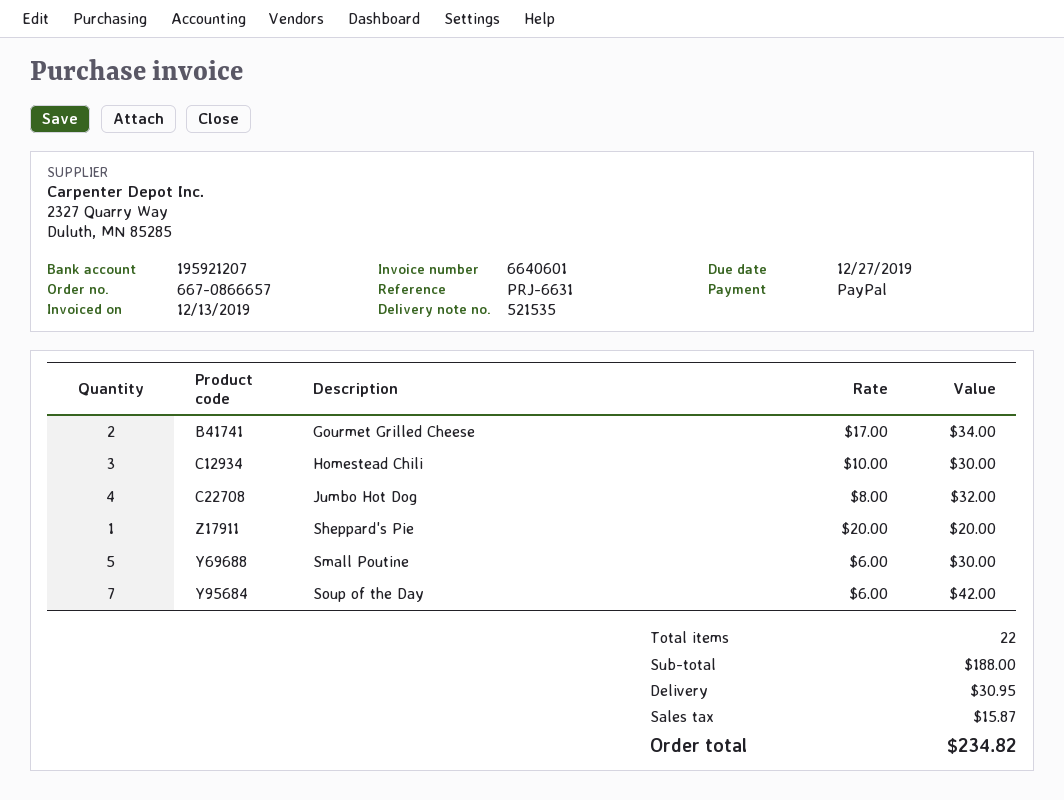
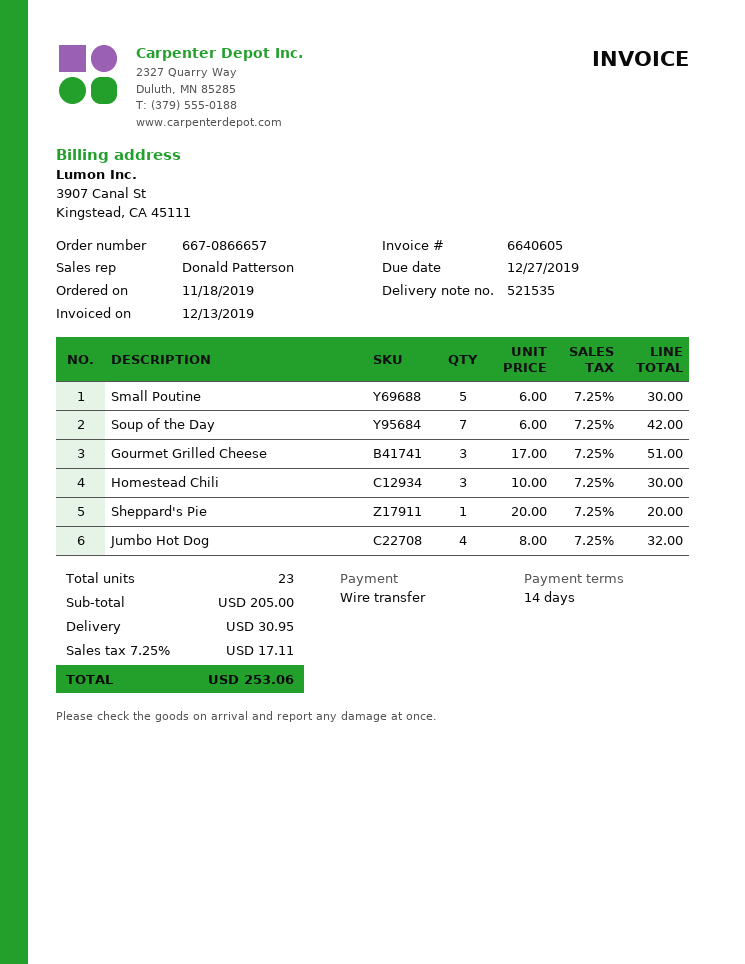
invoice number: 6640601 -> 6640605
payment method: PayPal -> bank transfer
Gourmet Grilled Cheese: 2 x 17.00 = 34.00 -> 3 x 17.00 = 51.00
total quantity: 22 -> 23
subtotal: 188.00 -> 205.00
tax: 15.87 -> 17.11
total: 234.82 -> 253.06

